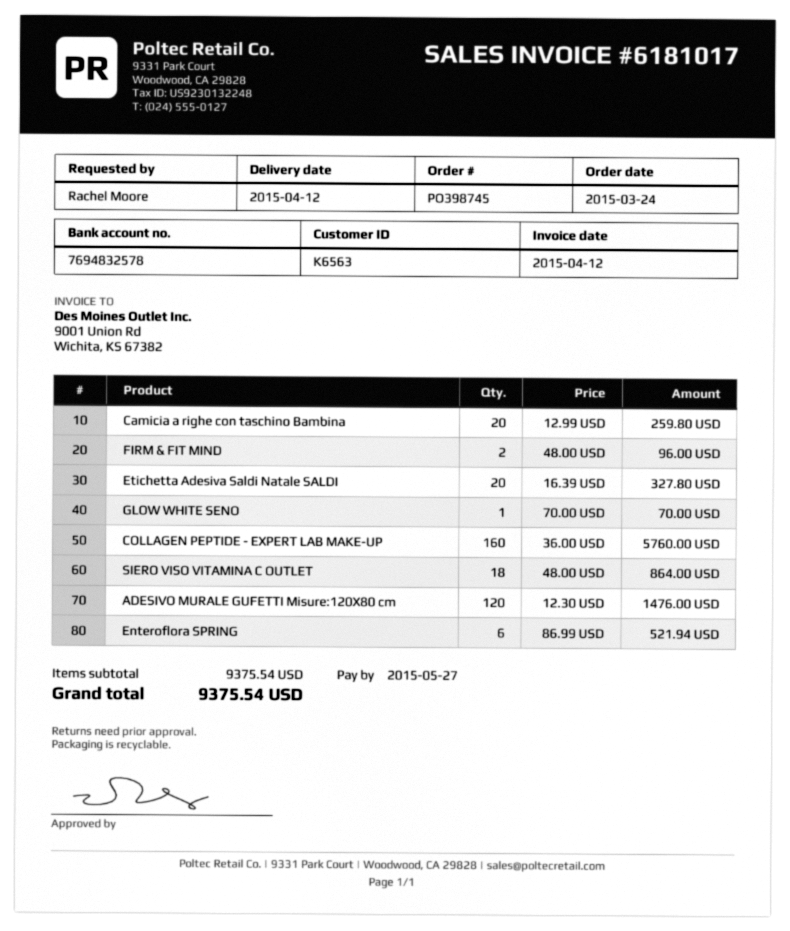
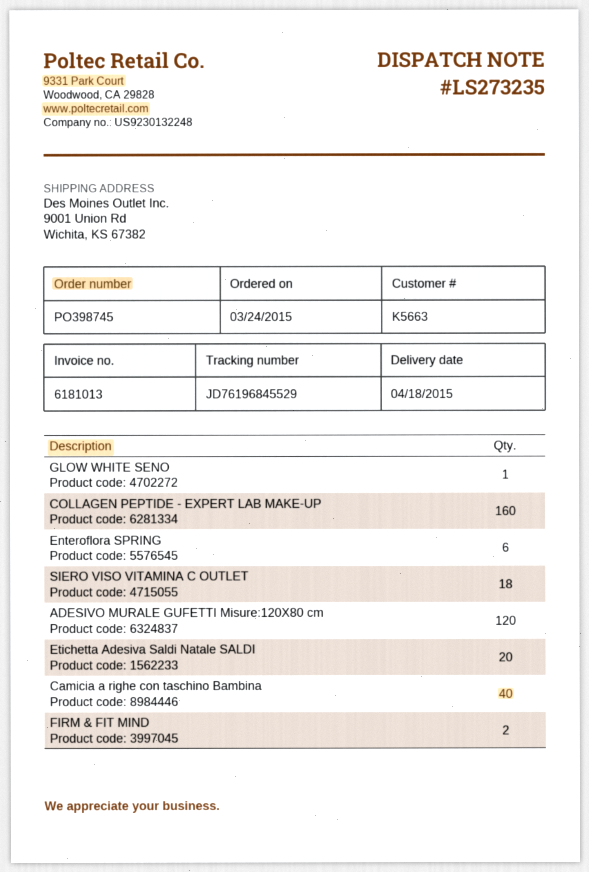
delivery date: 2015-04-12 -> 2015-04-18
invoice number: 6181017 -> 6181013
customer number: K6563 -> K5663
Camicia a righe con taschino Bambina: 20 -> 40

